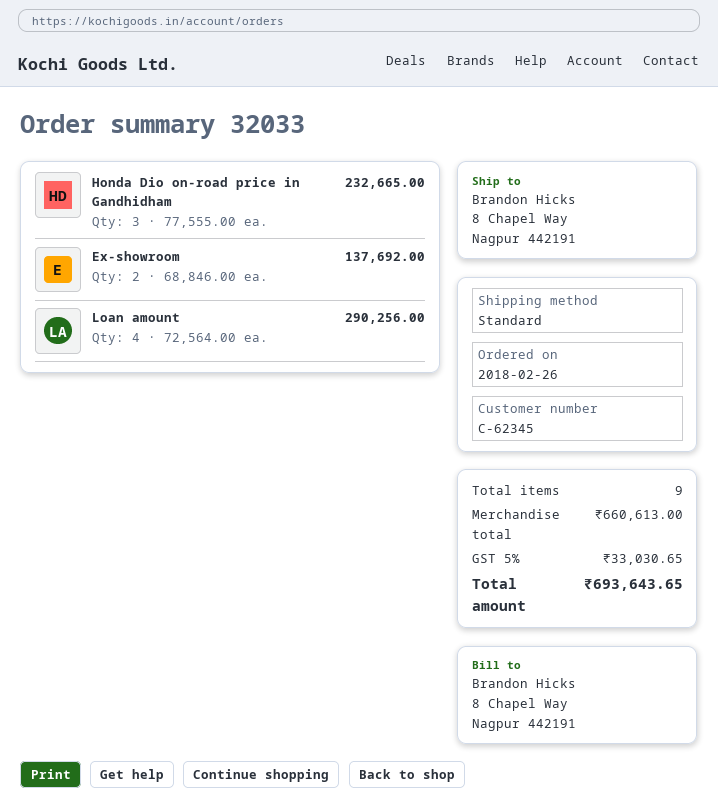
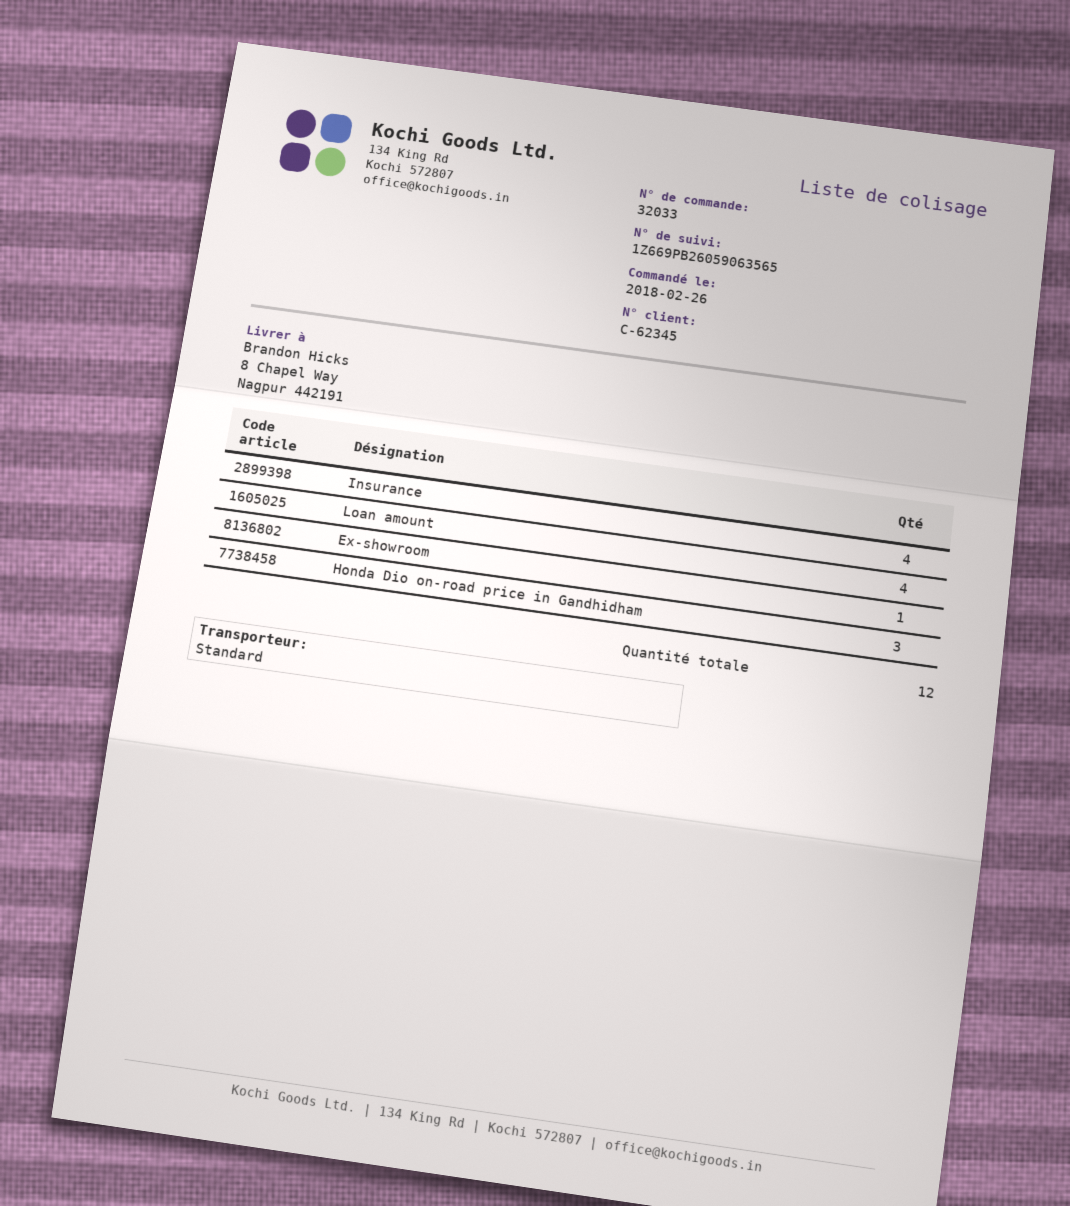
Ex-showroom: 2 -> 1
Insurance: none -> 4
total quantity: 9 -> 12

